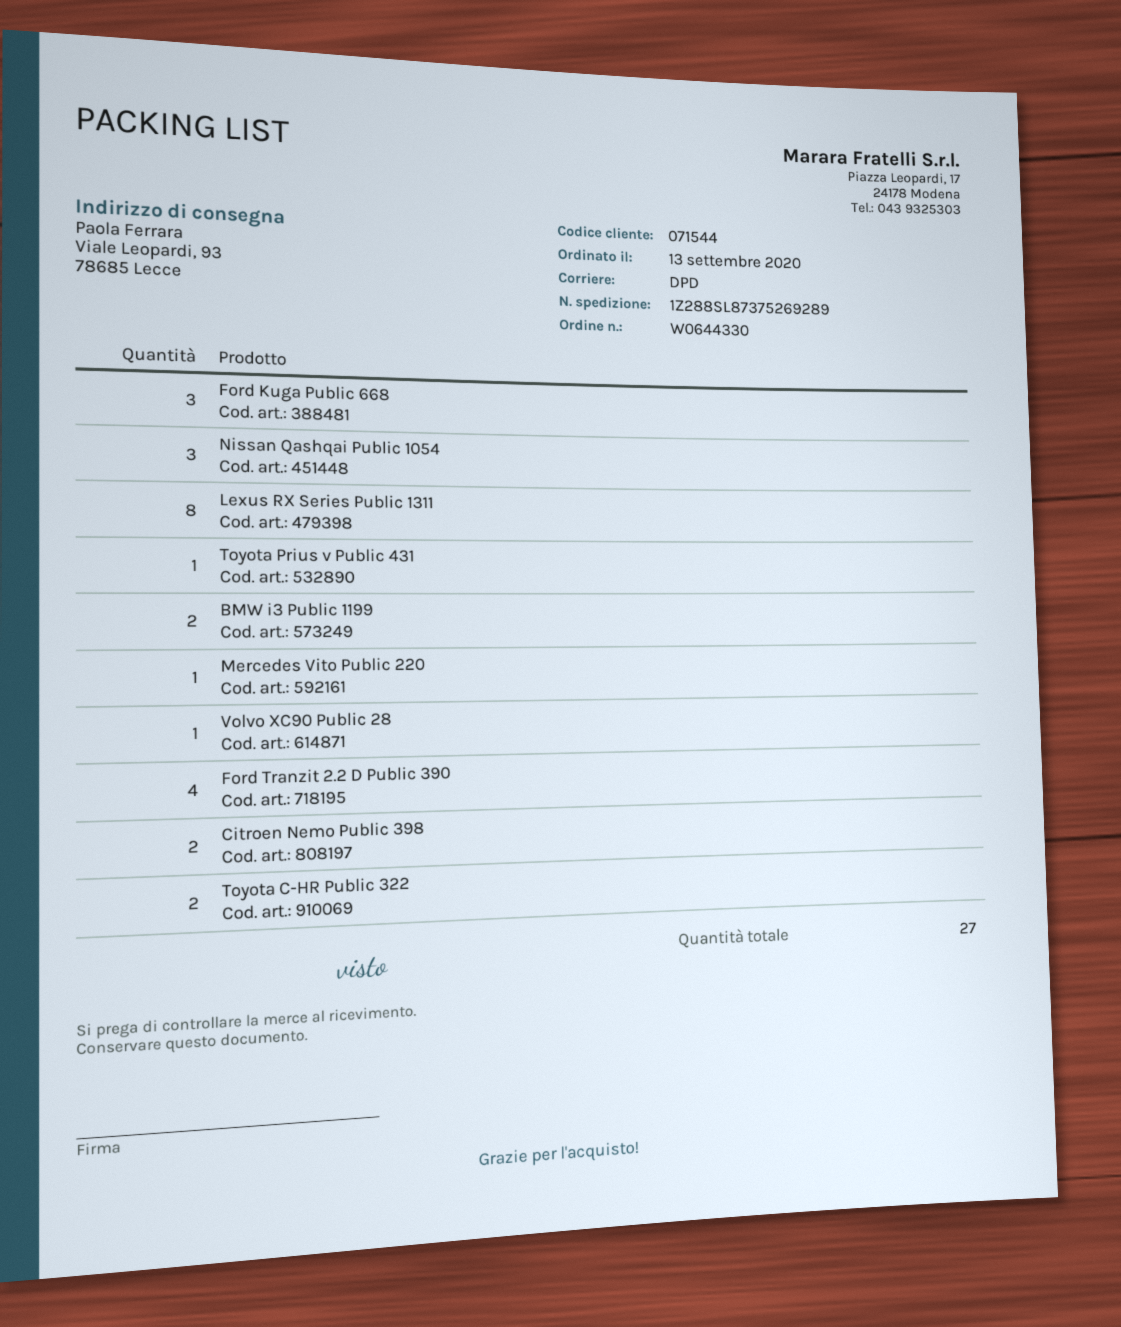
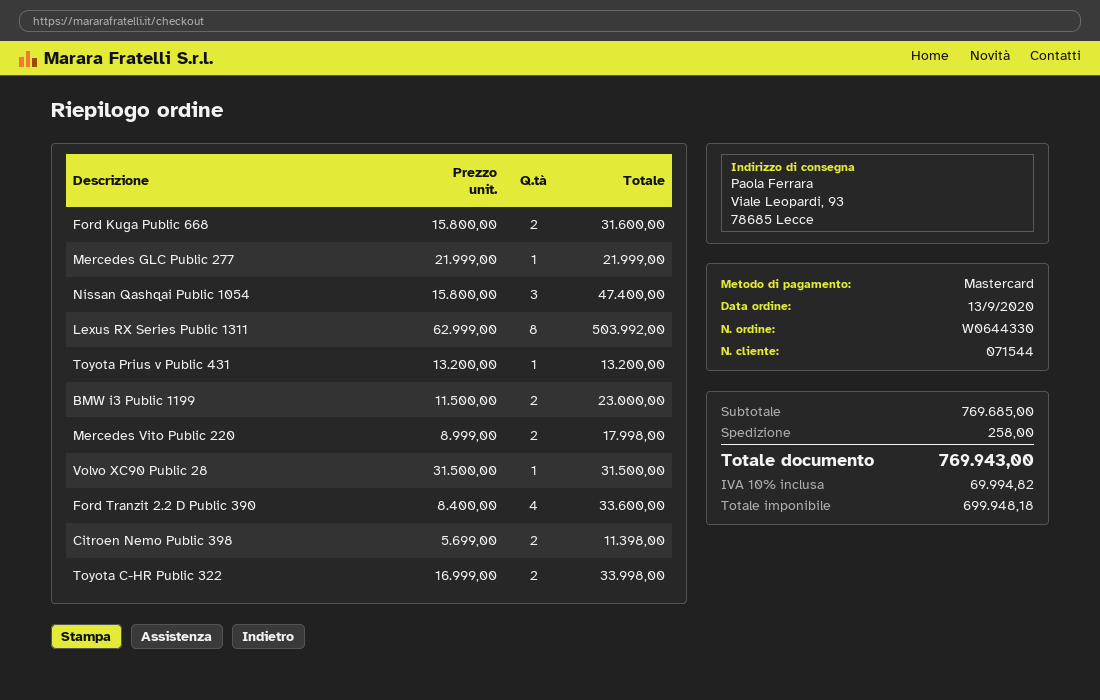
Ford Kuga Public 668: 3 -> 2
Mercedes Vito Public 220: 1 -> 2
Mercedes GLC Public 277: none -> 1

